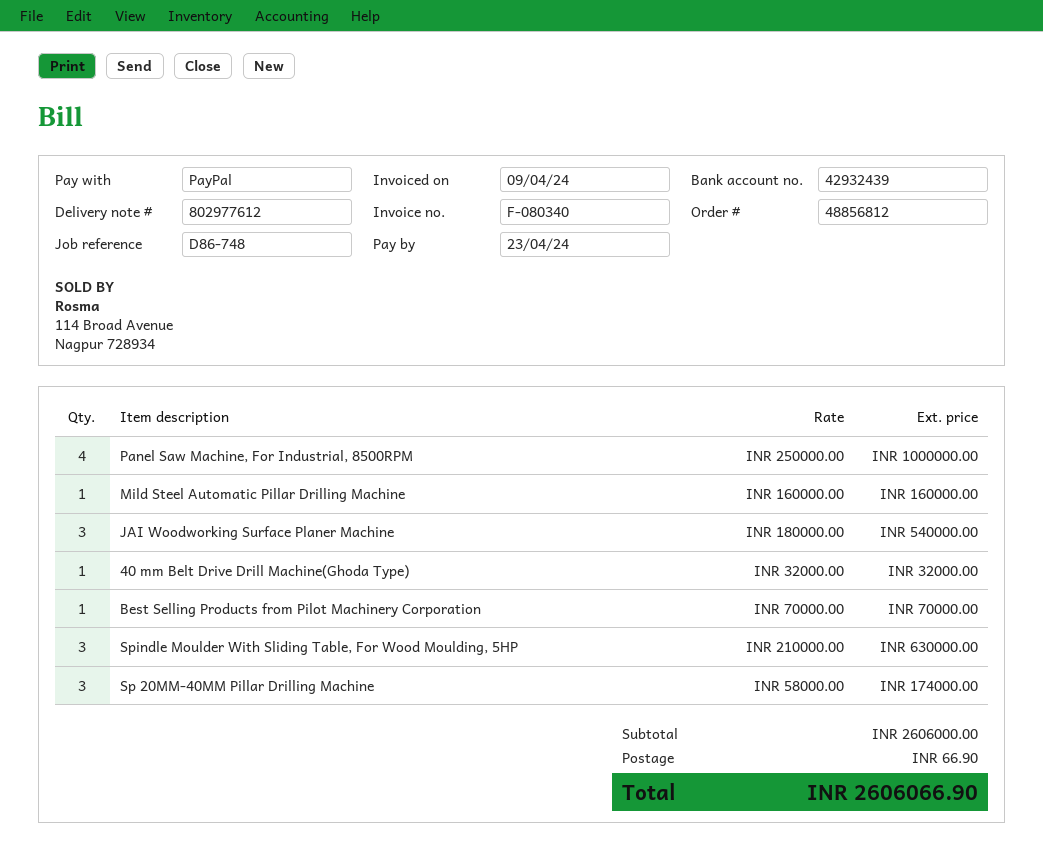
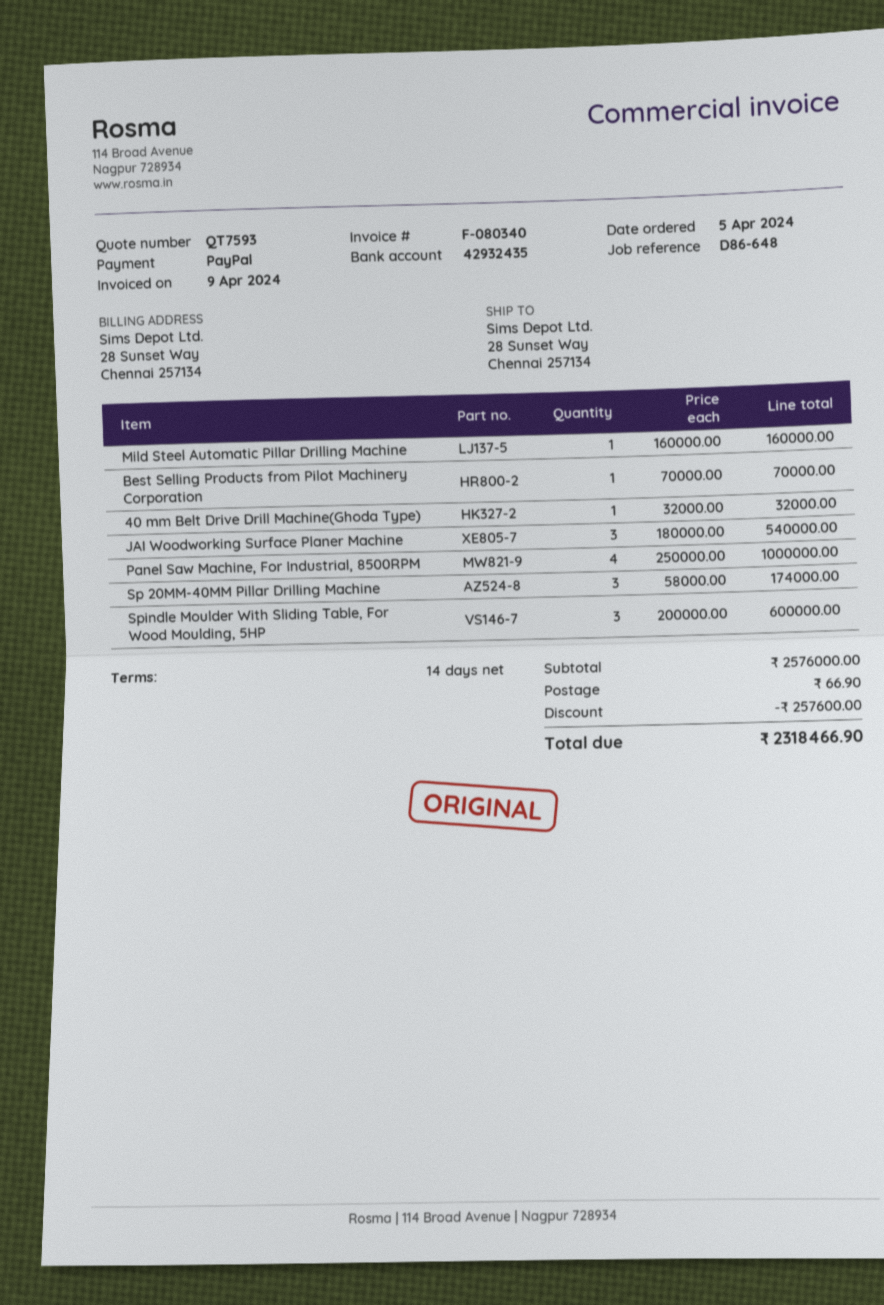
reference: D86-748 -> D86-648
bank account: 42932439 -> 42932435
Spindle Moulder With Sliding Table, For Wood Moulding, 5HP: 3 x 210000.00 = 630000.00 -> 3 x 200000.00 = 600000.00
subtotal: 2606000.00 -> 2576000.00
discount: none -> 257600.00
total: 2606066.90 -> 2318466.90

